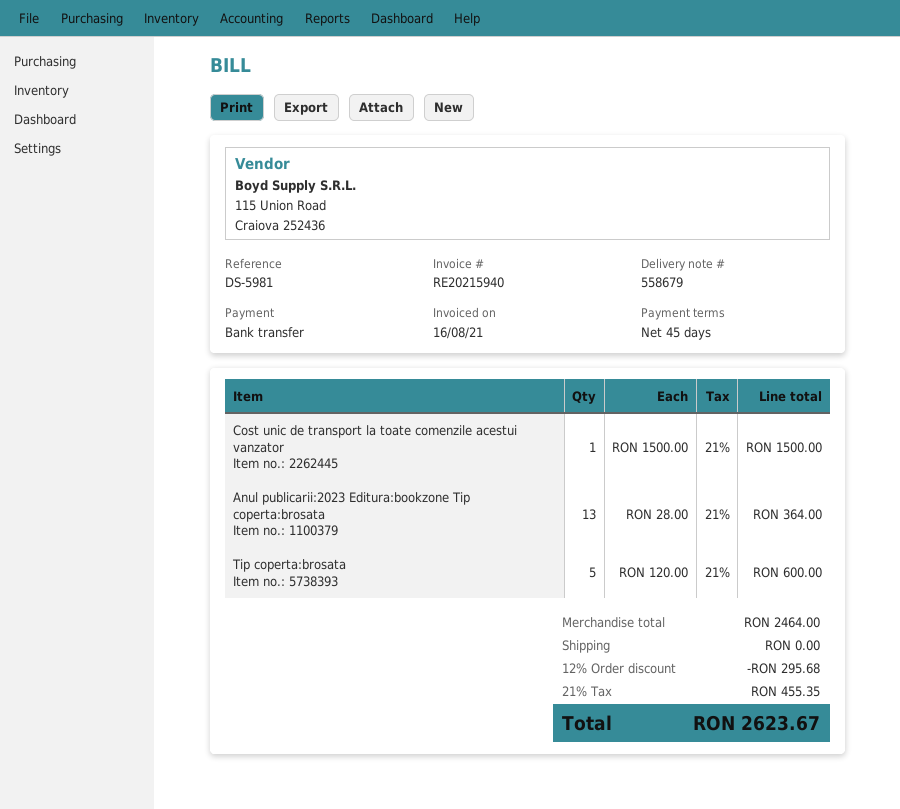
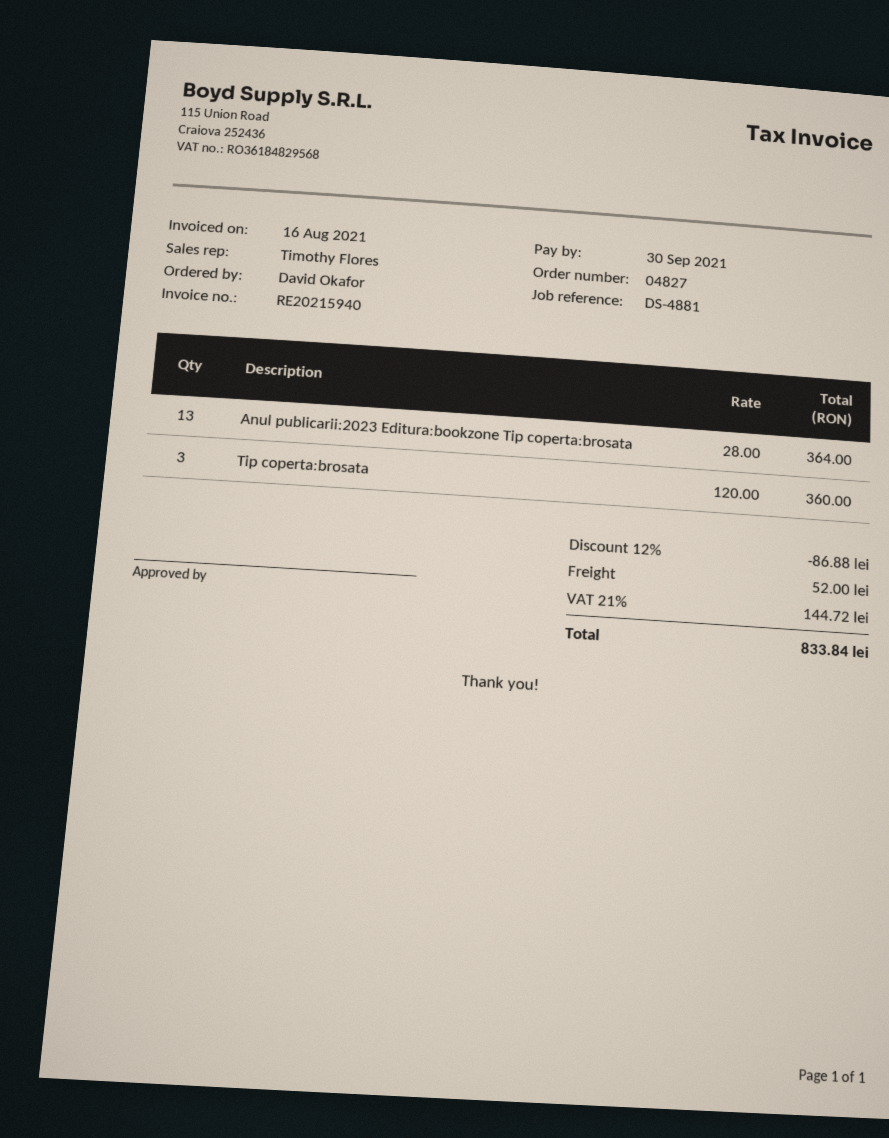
reference: DS-5981 -> DS-4881
Cost unic de transport la toate comenzile acestui vanzator: 1 x 1500.00 = 1500.00 -> none
Tip coperta:brosata: 5 x 120.00 = 600.00 -> 3 x 120.00 = 360.00
discount: 12% = 295.68 -> 12% = 86.88
shipping: 0.00 -> 52.00
tax: 21% = 455.35 -> 21% = 144.72
total: 2623.67 -> 833.84

